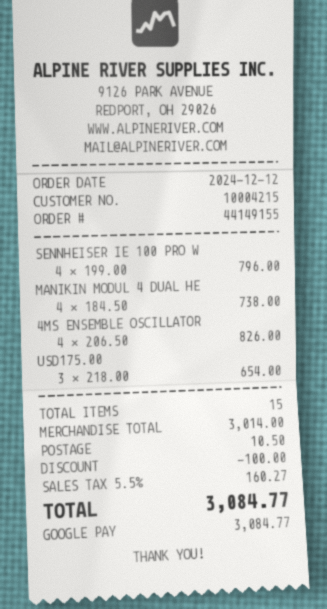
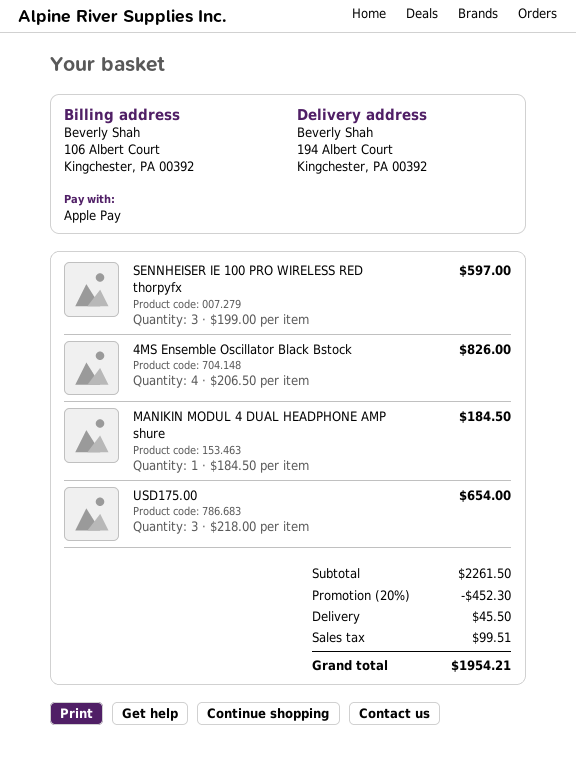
payment method: Google Pay -> Apple Pay
SENNHEISER IE 100 PRO W: 4 x 199.00 = 796.00 -> 3 x 199.00 = 597.00
MANIKIN MODUL 4 DUAL HE: 4 x 184.50 = 738.00 -> 1 x 184.50 = 184.50
subtotal: 3014.00 -> 2261.50
discount: 100.00 -> 452.30
shipping: 10.50 -> 45.50
tax: 160.27 -> 99.51
total: 3084.77 -> 1954.21

